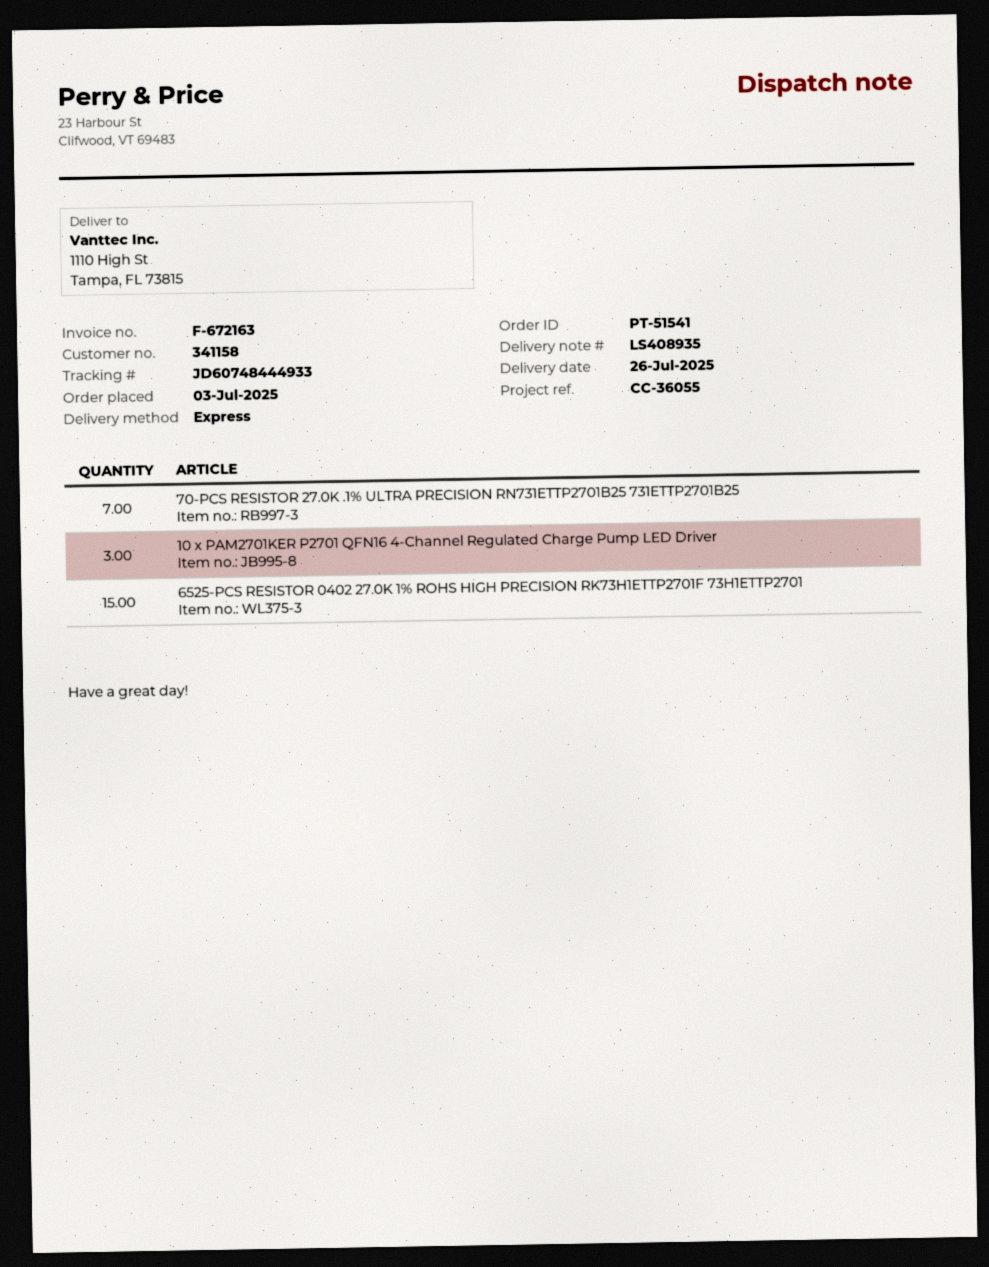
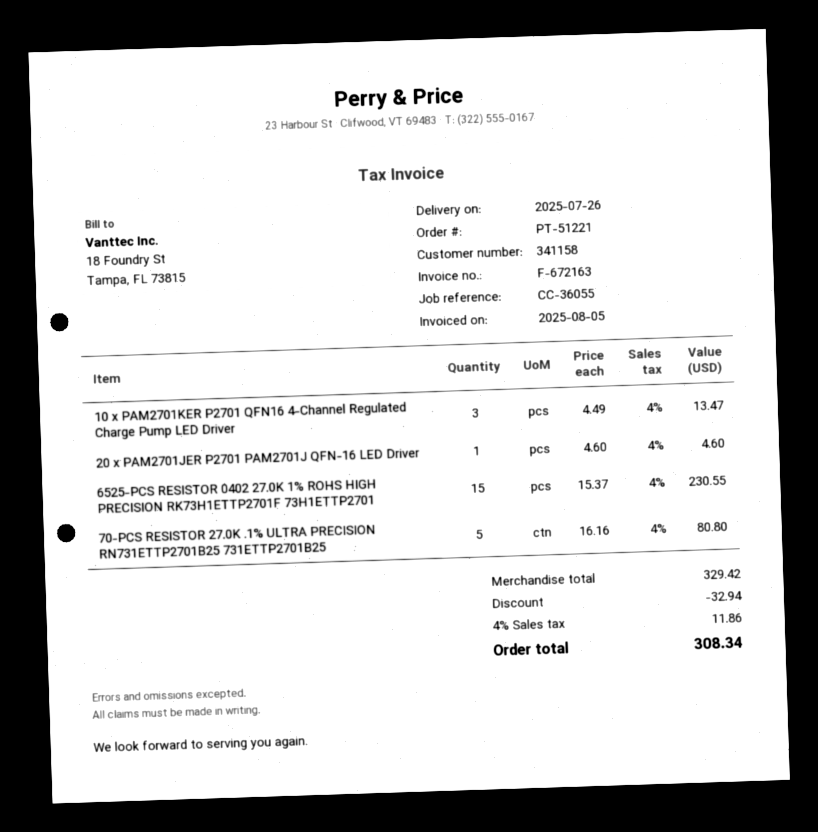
order number: PT-51541 -> PT-51221
70-PCS RESISTOR 27.0K .1% ULTRA PRECISION RN731ETTP2701B25 731ETTP2701B25: 7 -> 5
20 x PAM2701JER P2701 PAM2701J QFN-16 LED Driver: none -> 1

